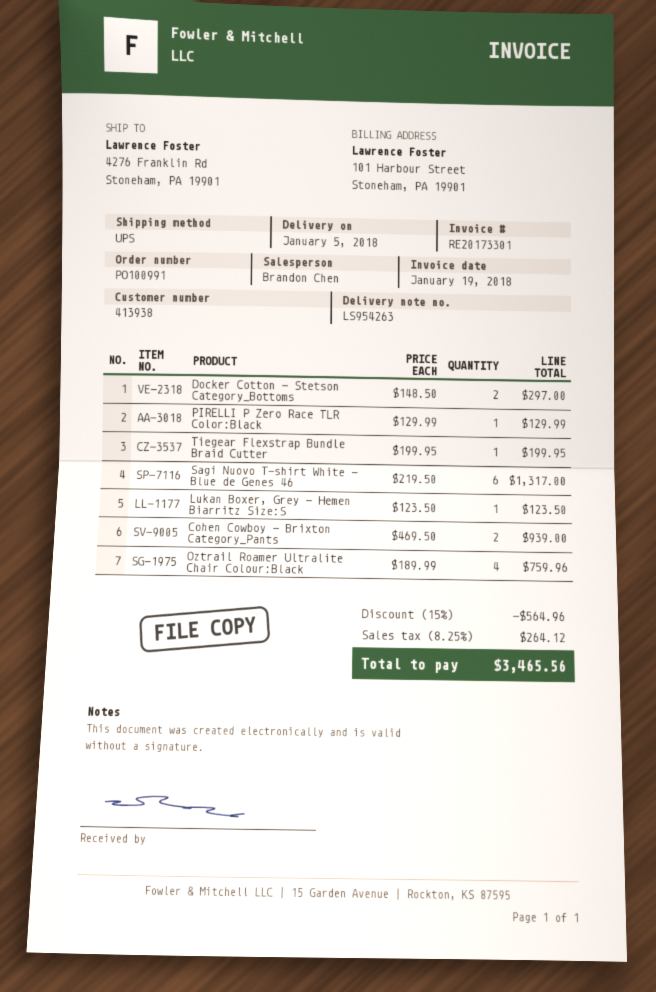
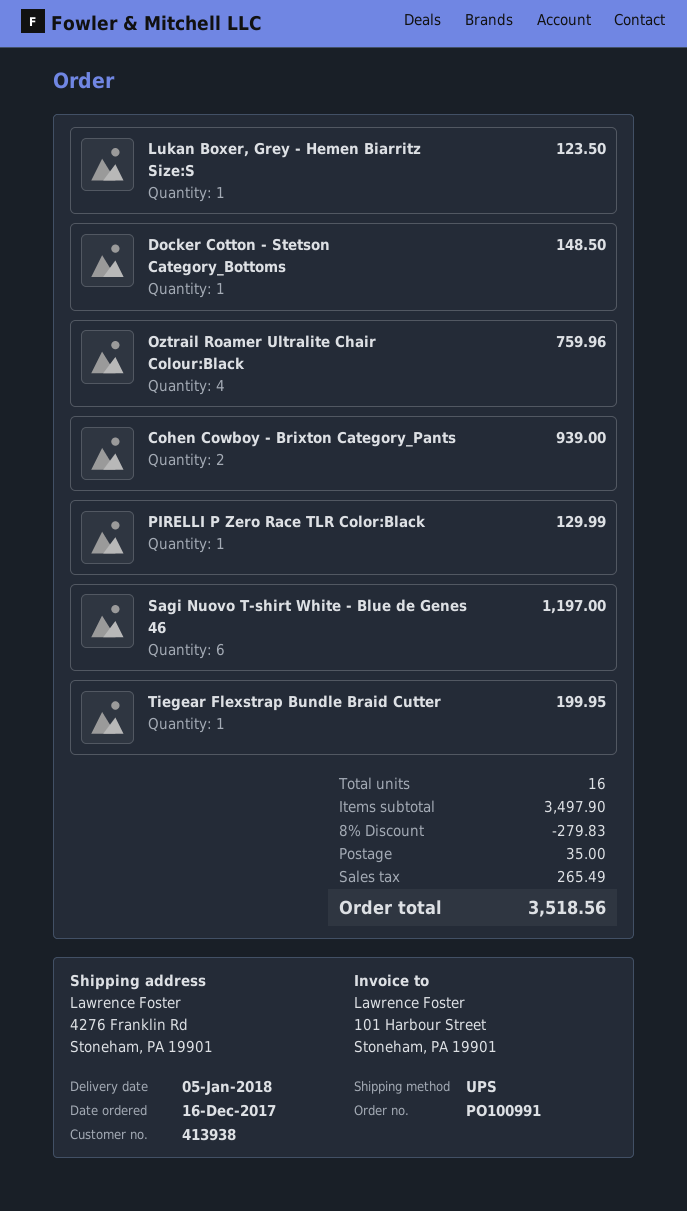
Docker Cotton - Stetson Category_Bottoms: 2 for 297.00 -> 1 for 148.50
Sagi Nuovo T-shirt White - Blue de Genes 46: 6 for 1317.00 -> 6 for 1197.00
discount: 15% = 564.96 -> 8% = 279.83
shipping: none -> 35.00
tax: 264.12 -> 265.49
total: 3465.56 -> 3518.56

